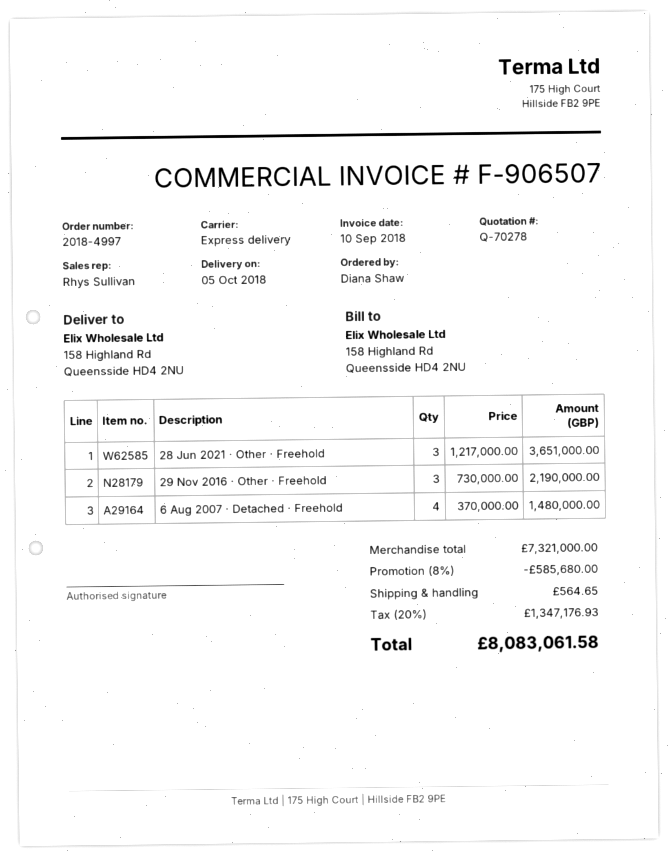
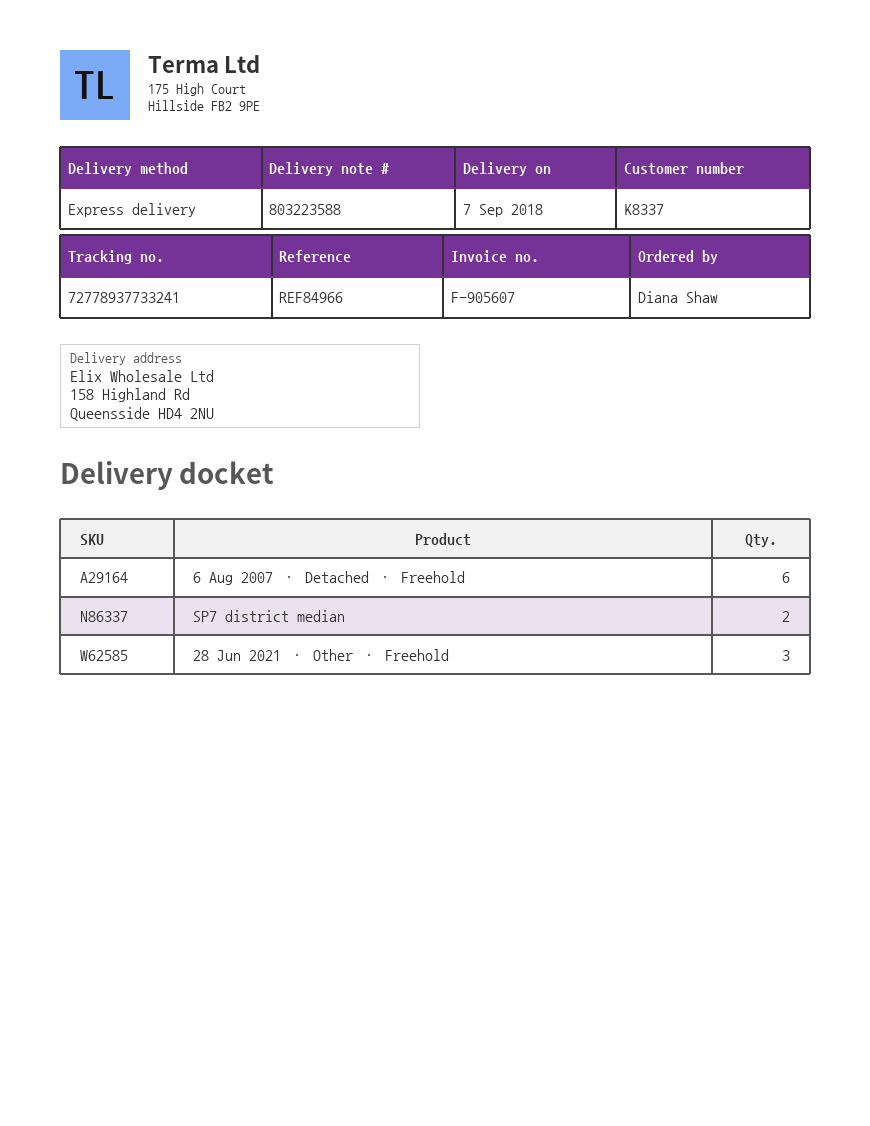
delivery date: 2018-10-05 -> 2018-09-07
invoice number: F-906507 -> F-905607
29 Nov 2016 · Other · Freehold: 3 -> none
6 Aug 2007 · Detached · Freehold: 4 -> 6
SP7 district median: none -> 2

